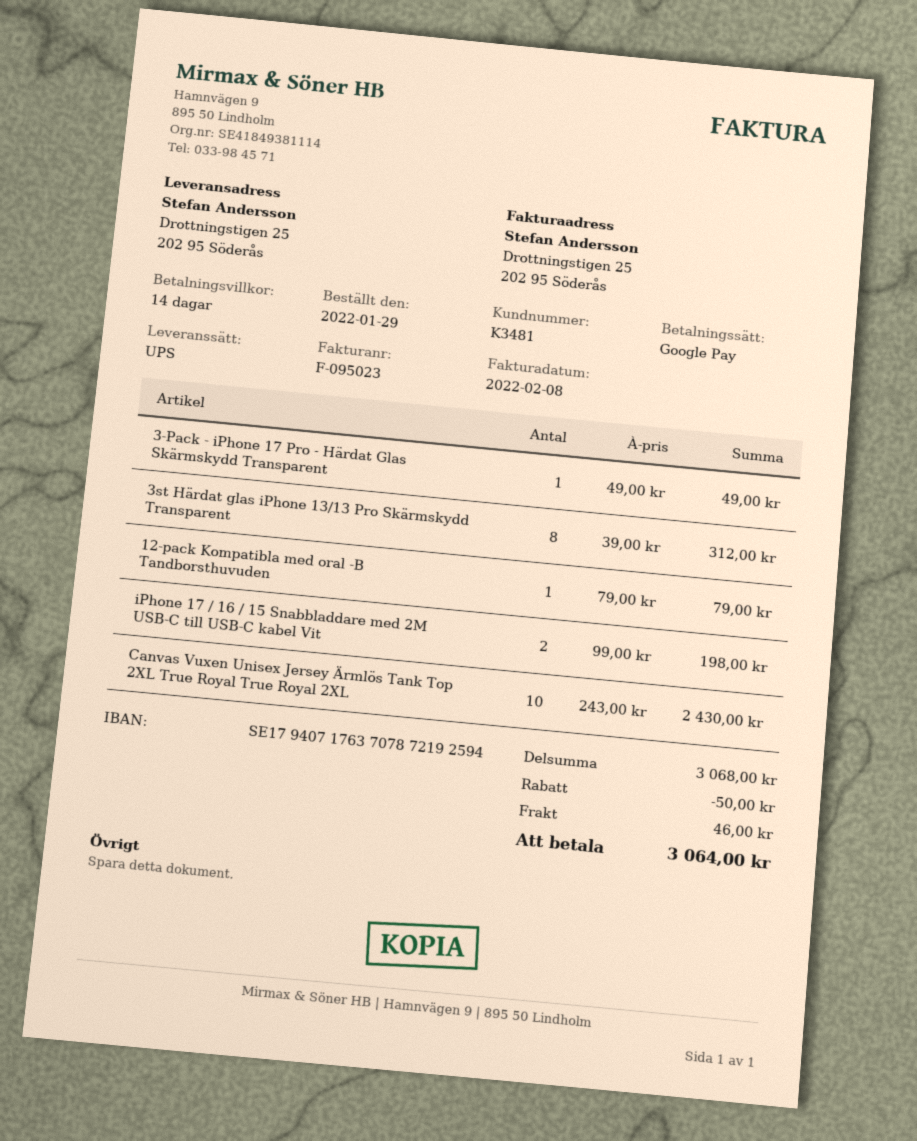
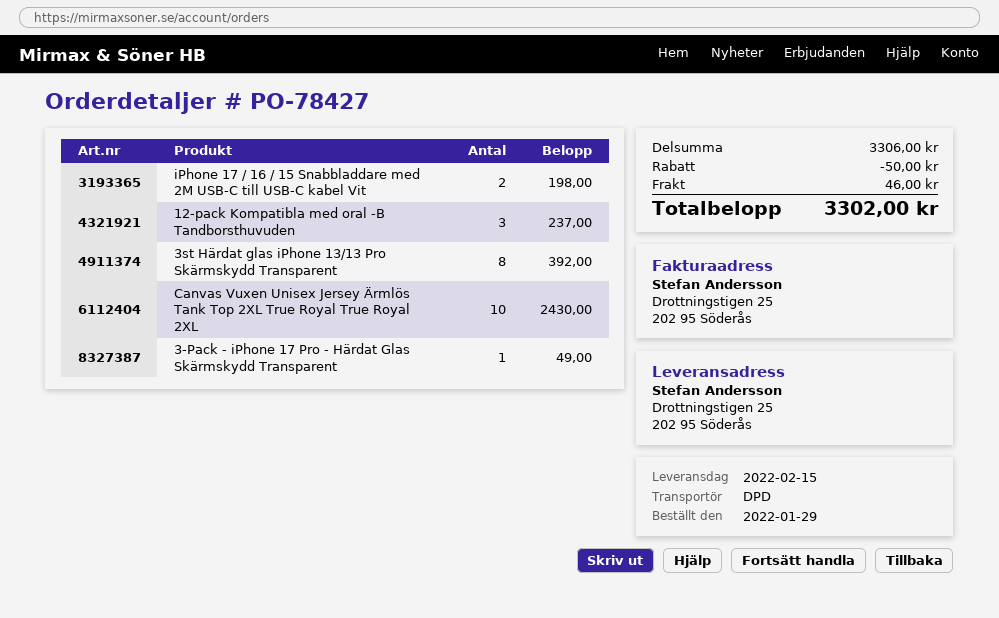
shipping method: UPS -> DPD
3st Härdat glas iPhone 13/13 Pro Skärmskydd Transparent: 8 for 312.00 -> 8 for 392.00
12-pack Kompatibla med oral -B Tandborsthuvuden: 1 for 79.00 -> 3 for 237.00
subtotal: 3068.00 -> 3306.00
total: 3064.00 -> 3302.00

